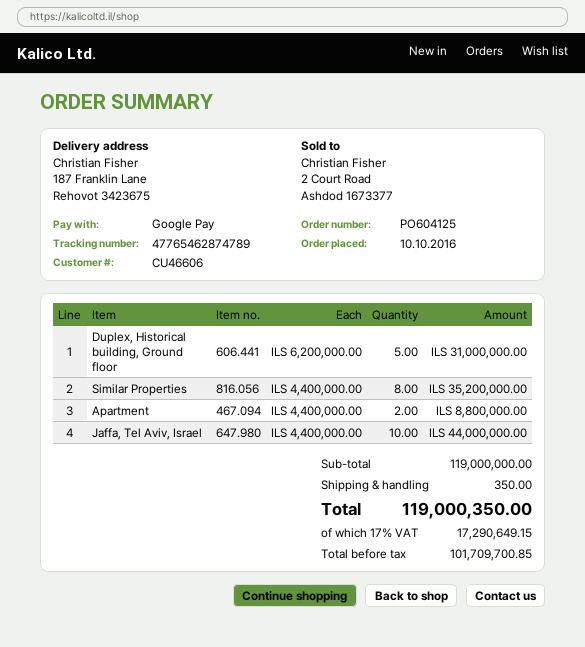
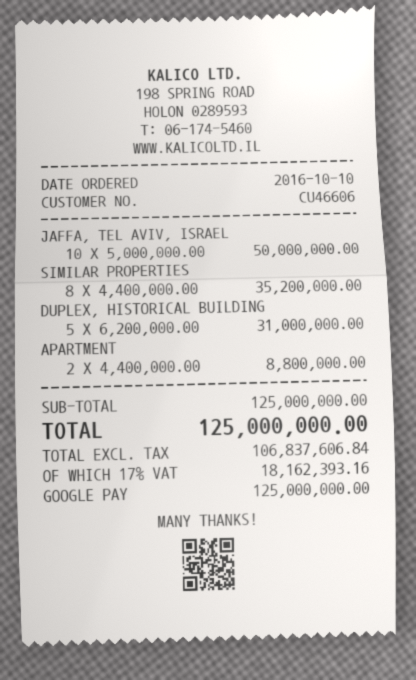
Jaffa, Tel Aviv, Israel: 10 x 4400000.00 = 44000000.00 -> 10 x 5000000.00 = 50000000.00
subtotal: 119000000.00 -> 125000000.00
shipping: 350.00 -> none
net: 101709700.85 -> 106837606.84
tax: 17% = 17290649.15 -> 17% = 18162393.16
total: 119000350.00 -> 125000000.00

